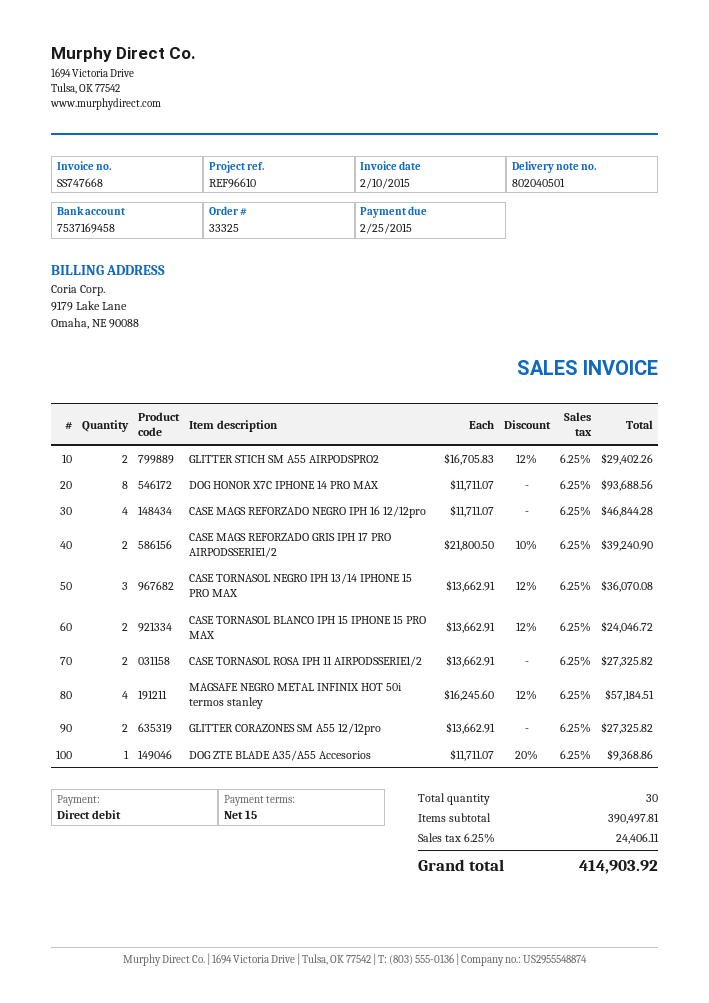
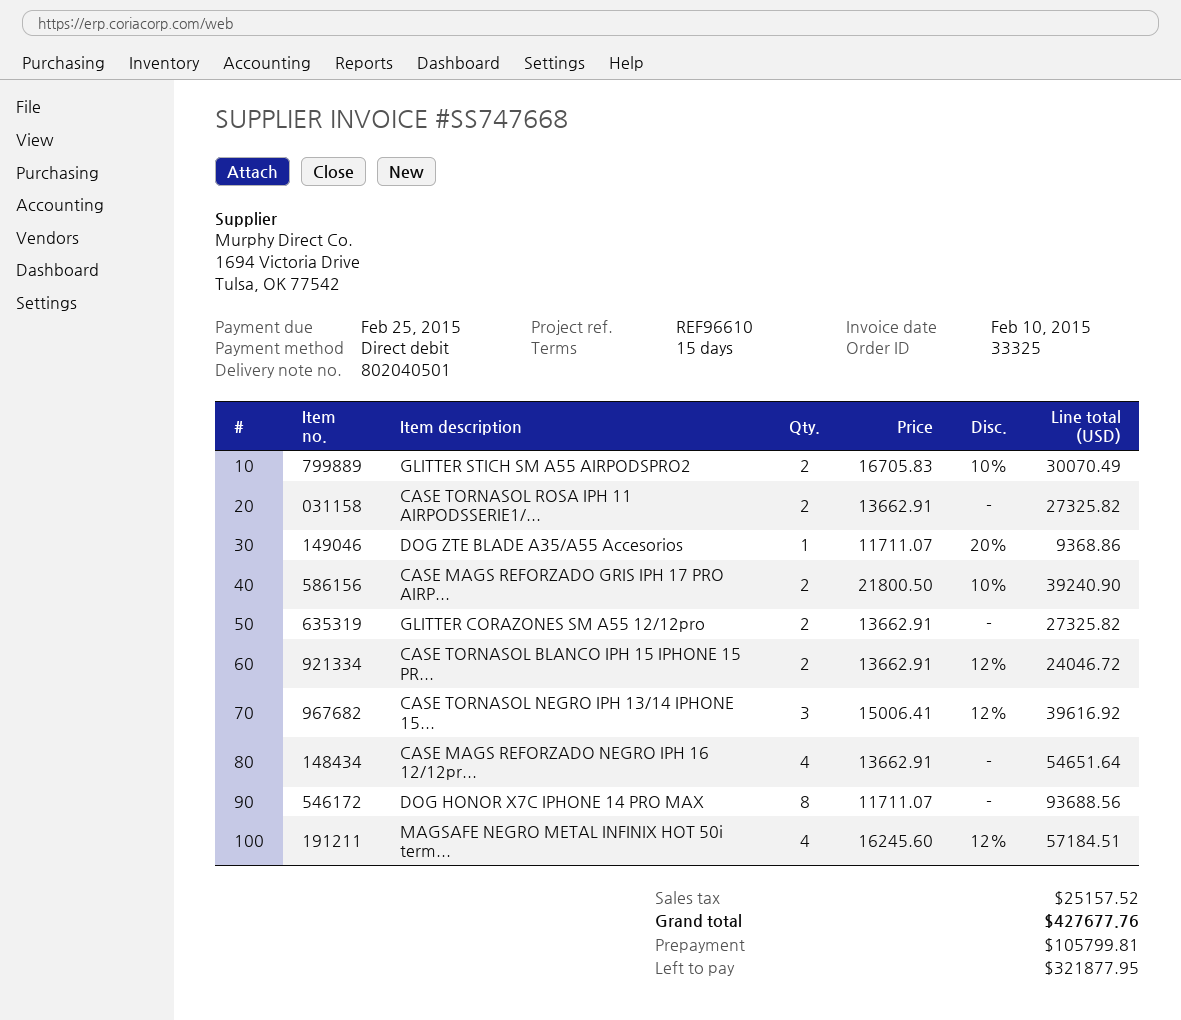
GLITTER STICH SM A55 AIRPODSPRO2: 2 x 16705.83 - 12% = 29402.26 -> 2 x 16705.83 - 10% = 30070.49
CASE MAGS REFORZADO NEGRO IPH 16 12/12pro: 4 x 11711.07 = 46844.28 -> 4 x 13662.91 = 54651.64
CASE TORNASOL NEGRO IPH 13/14 IPHONE 15 PRO MAX: 3 x 13662.91 - 12% = 36070.08 -> 3 x 15006.41 - 12% = 39616.92
tax: 24406.11 -> 25157.52
total: 414903.92 -> 427677.76

